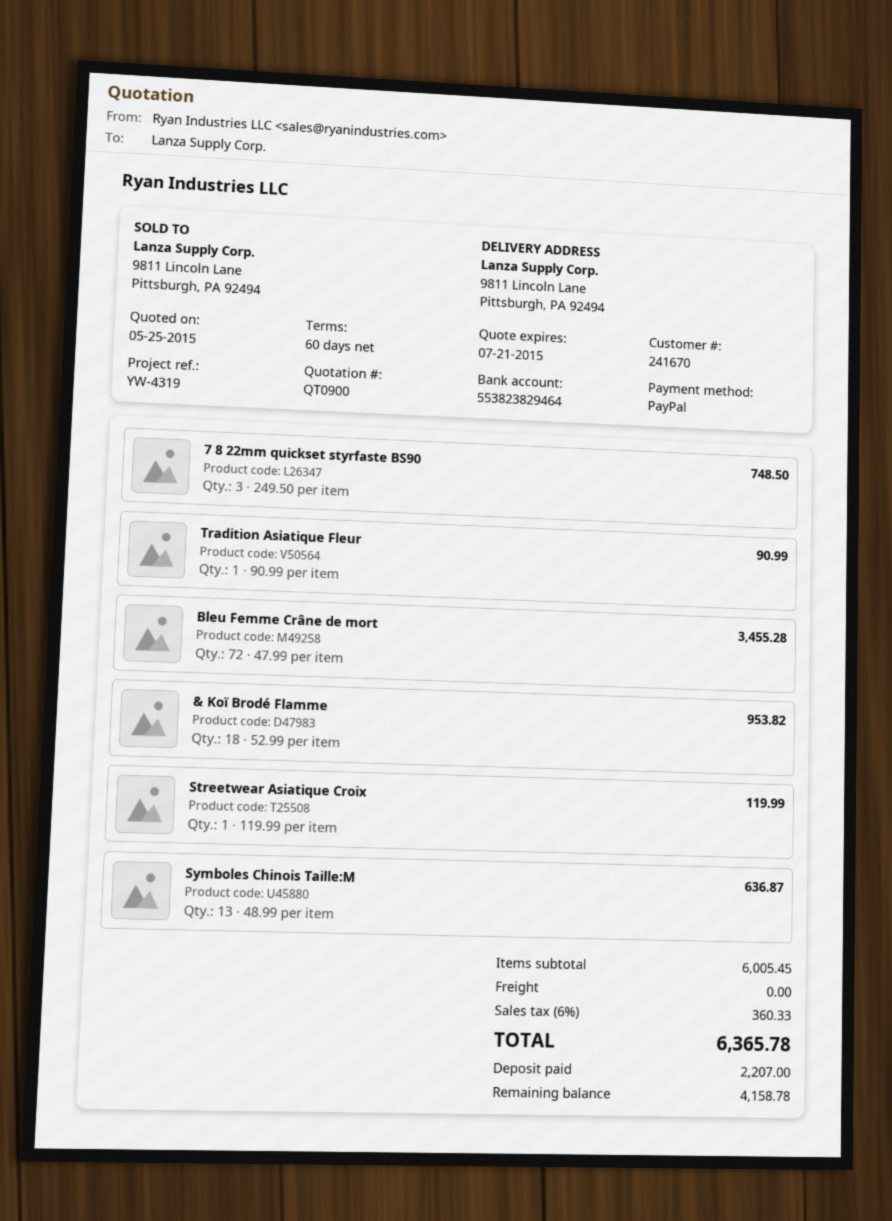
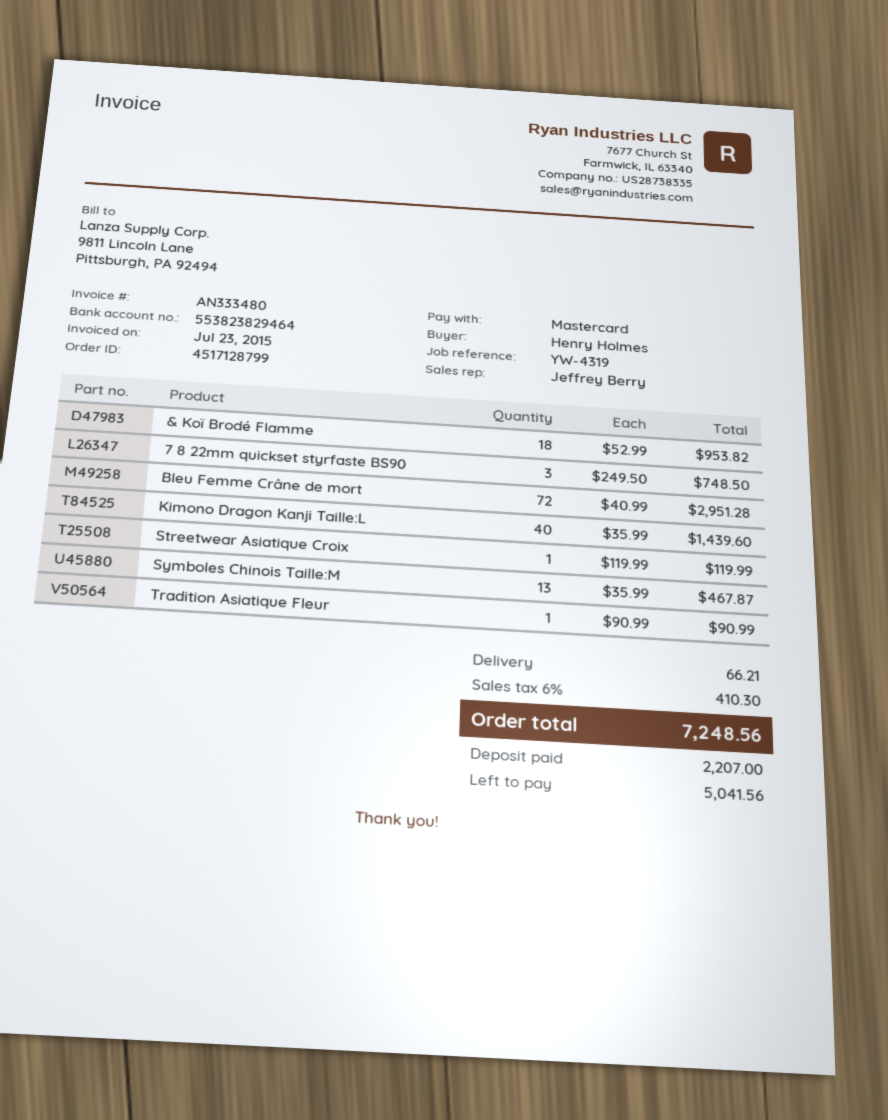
payment method: PayPal -> Mastercard
Bleu Femme Crâne de mort: 72 x 47.99 = 3455.28 -> 72 x 40.99 = 2951.28
Symboles Chinois Taille:M: 13 x 48.99 = 636.87 -> 13 x 35.99 = 467.87
Kimono Dragon Kanji Taille:L: none -> 40 x 35.99 = 1439.60
shipping: 0.00 -> 66.21
tax: 6% = 360.33 -> 6% = 410.30
total: 6365.78 -> 7248.56
balance: 4158.78 -> 5041.56

